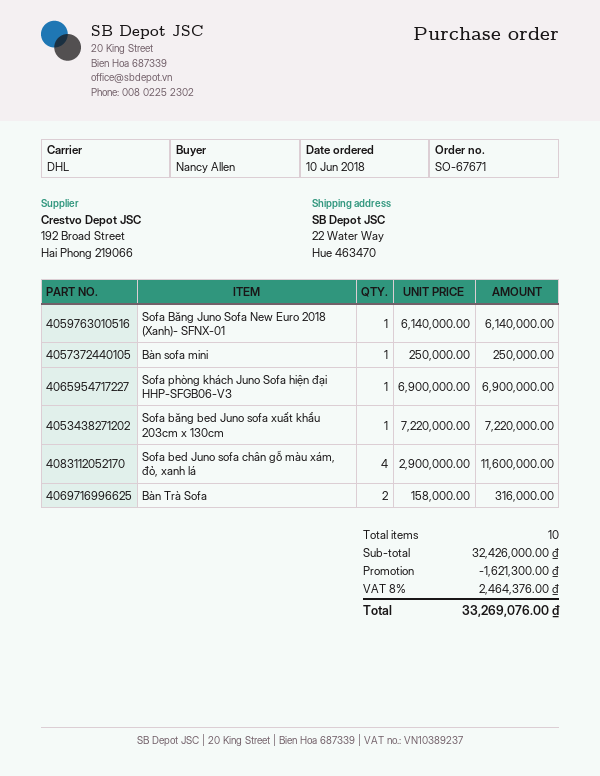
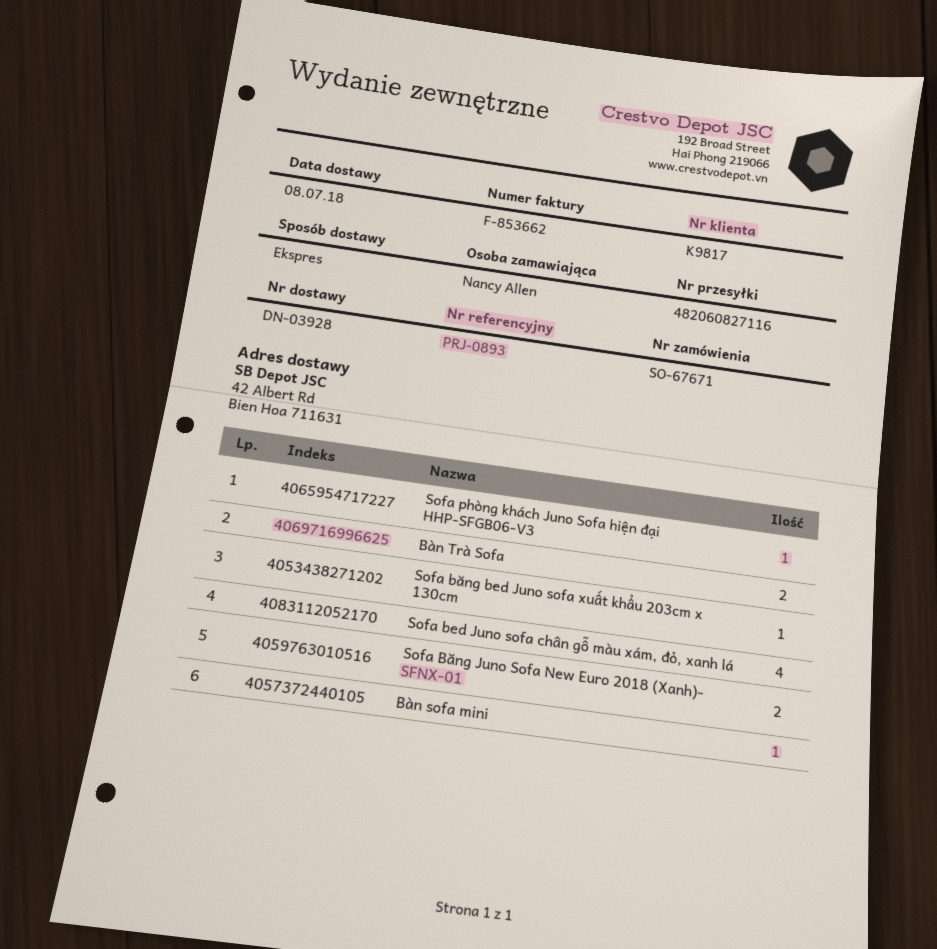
shipping method: DHL -> express
ship to: 22 Water Way, Hue 463470 -> 42 Albert Rd, Bien Hoa 711631
Sofa Băng Juno Sofa New Euro 2018 (Xanh)- SFNX-01: 1 -> 2

